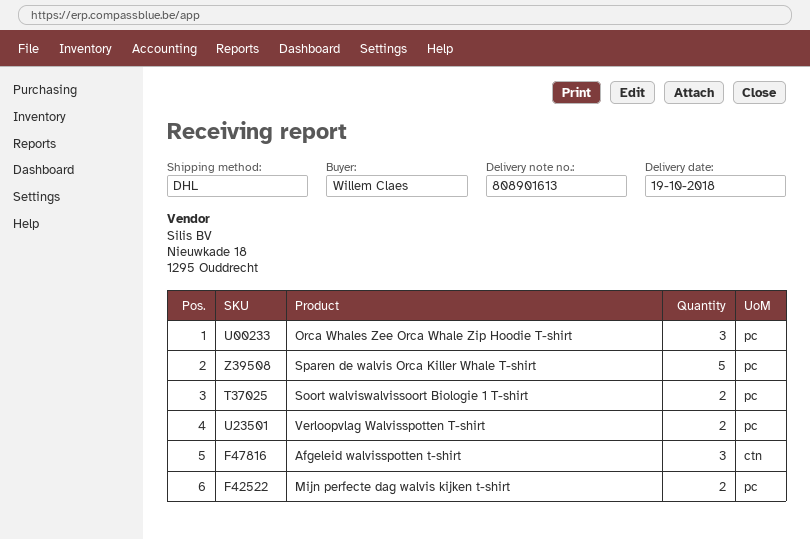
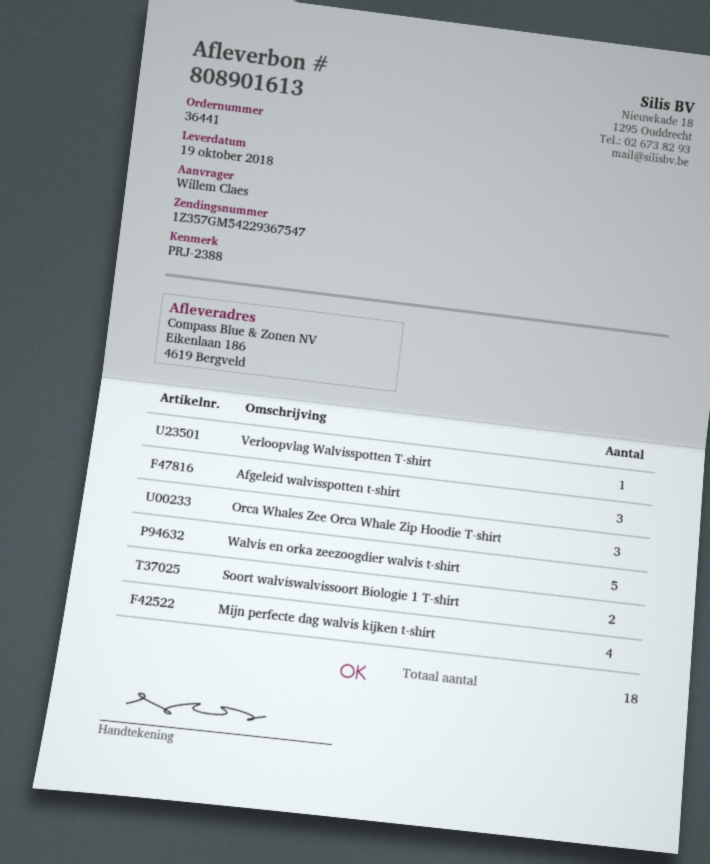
Sparen de walvis Orca Killer Whale T-shirt: 5 -> none
Verloopvlag Walvisspotten T-shirt: 2 -> 1
Mijn perfecte dag walvis kijken t-shirt: 2 -> 4
Walvis en orka zeezoogdier walvis t-shirt: none -> 5

